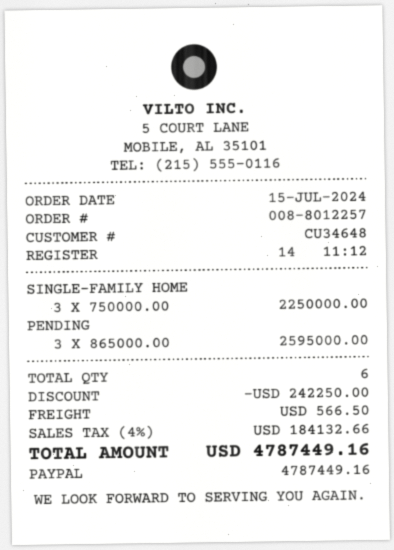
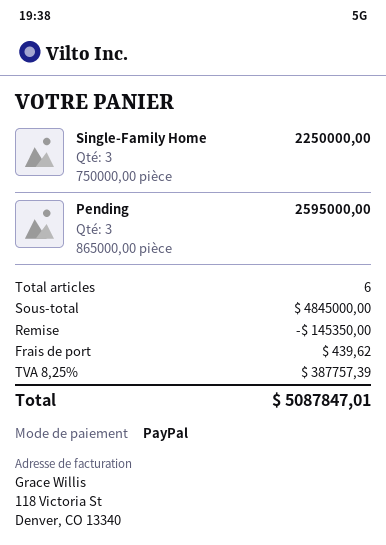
discount: 242250.00 -> 145350.00
shipping: 566.50 -> 439.62
tax: 4% = 184132.66 -> 8.25% = 387757.39
total: 4787449.16 -> 5087847.01

